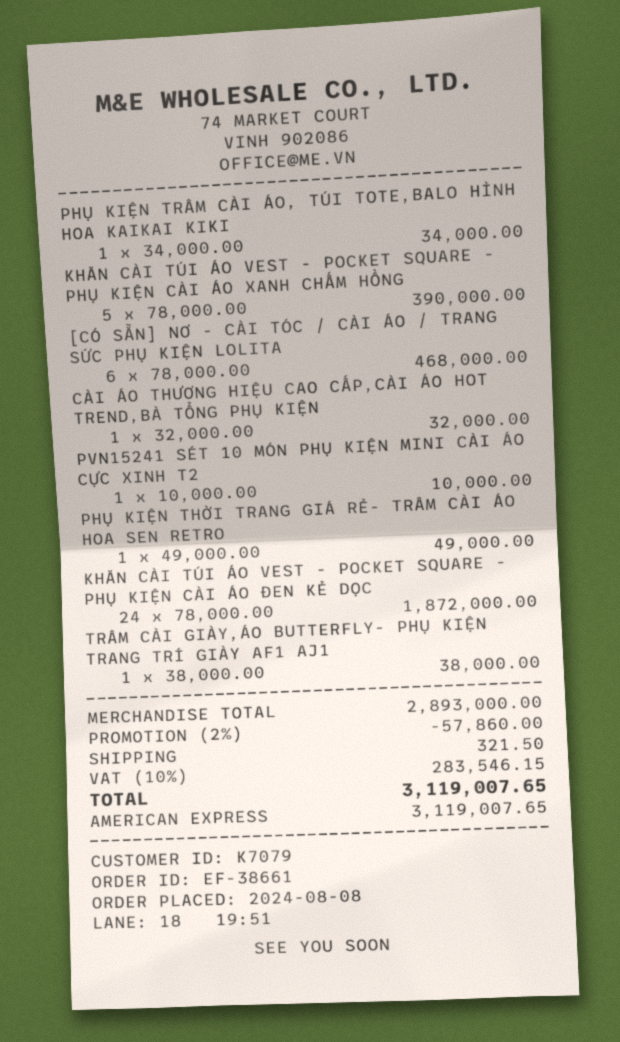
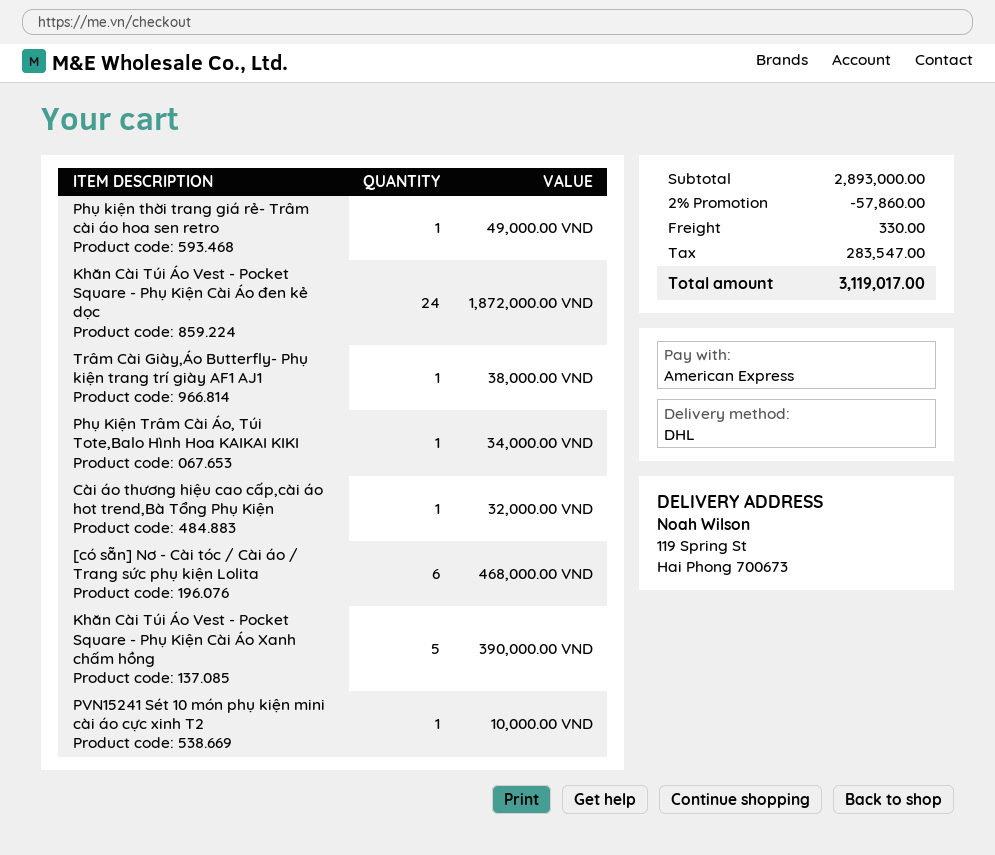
shipping: 321.50 -> 330.00
tax: 283546.15 -> 283547.00
total: 3119007.65 -> 3119017.00

